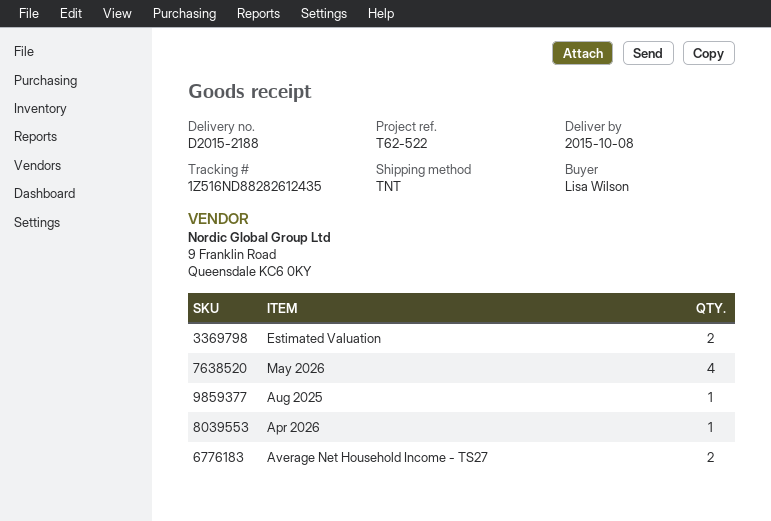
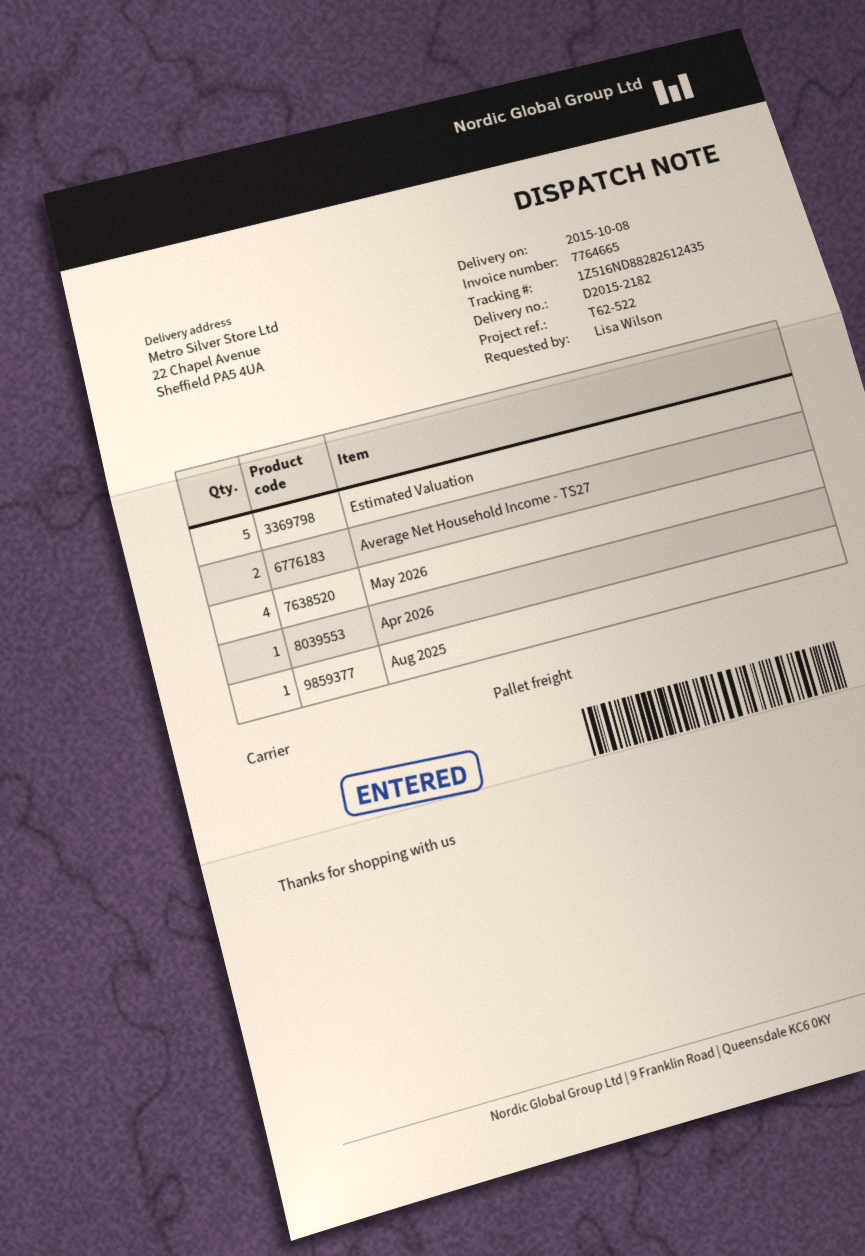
delivery note number: D2015-2188 -> D2015-2182
shipping method: TNT -> pallet freight
Estimated Valuation: 2 -> 5

